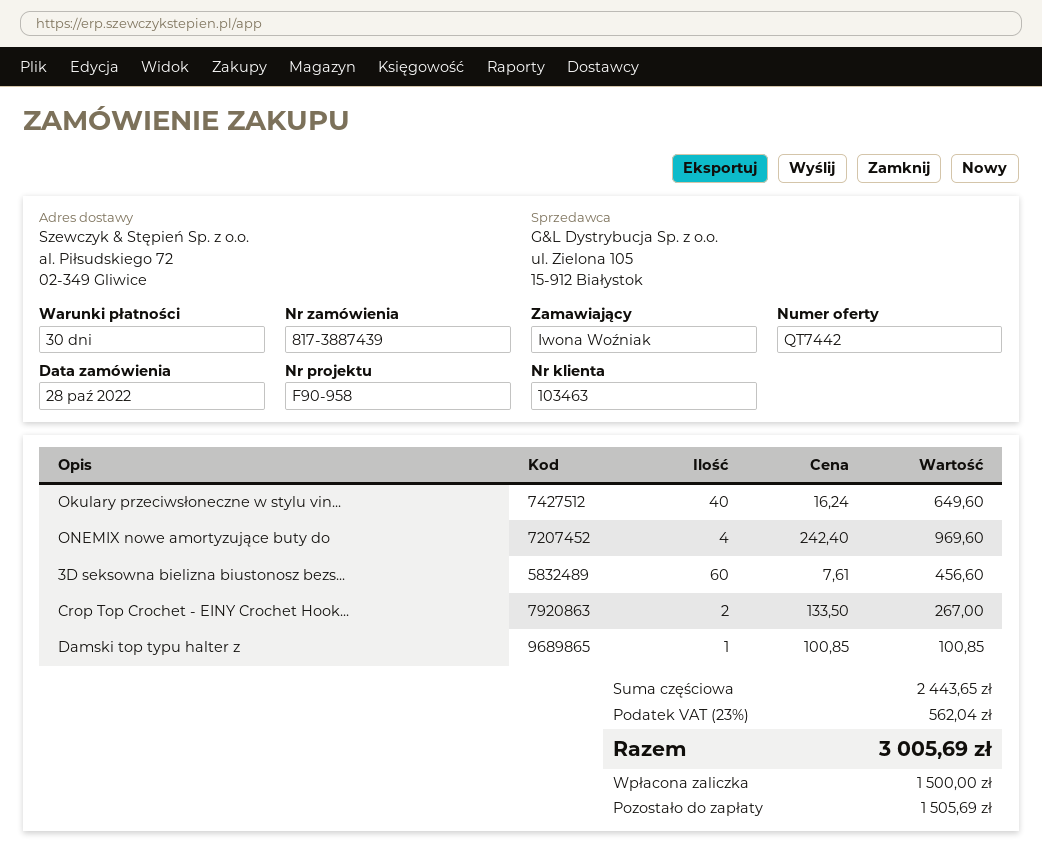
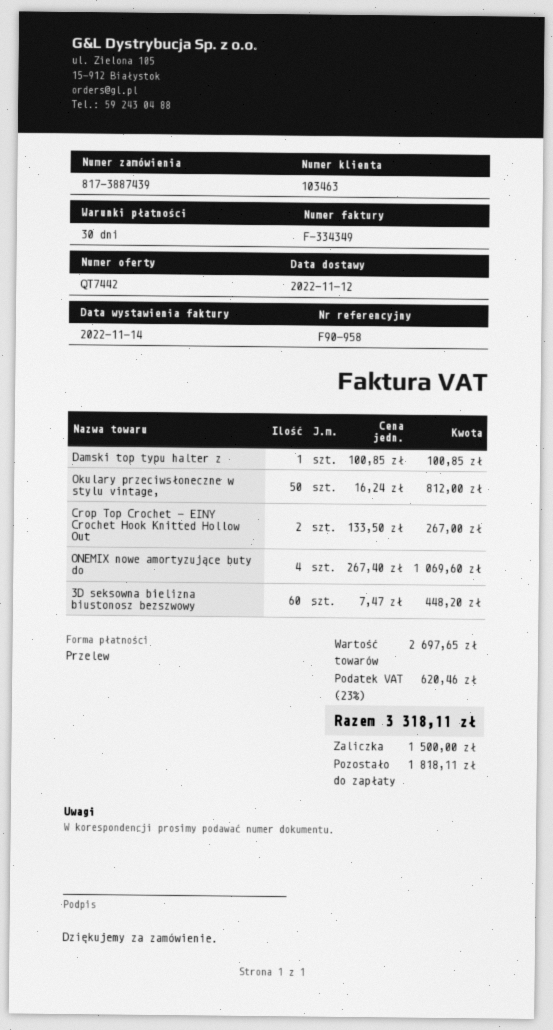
Okulary przeciwsłoneczne w stylu vin...: 40 x 16.24 = 649.60 -> 50 x 16.24 = 812.00
ONEMIX nowe amortyzujące buty do: 4 x 242.40 = 969.60 -> 4 x 267.40 = 1069.60
3D seksowna bielizna biustonosz bezs...: 60 x 7.61 = 456.60 -> 60 x 7.47 = 448.20
subtotal: 2443.65 -> 2697.65
tax: 23% = 562.04 -> 23% = 620.46
total: 3005.69 -> 3318.11
balance: 1505.69 -> 1818.11

